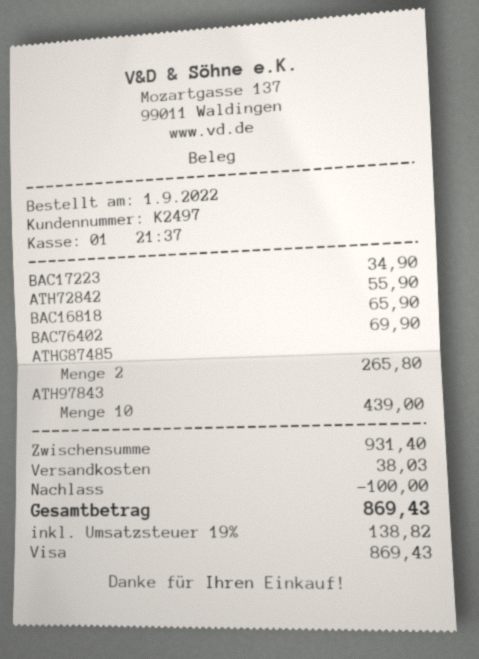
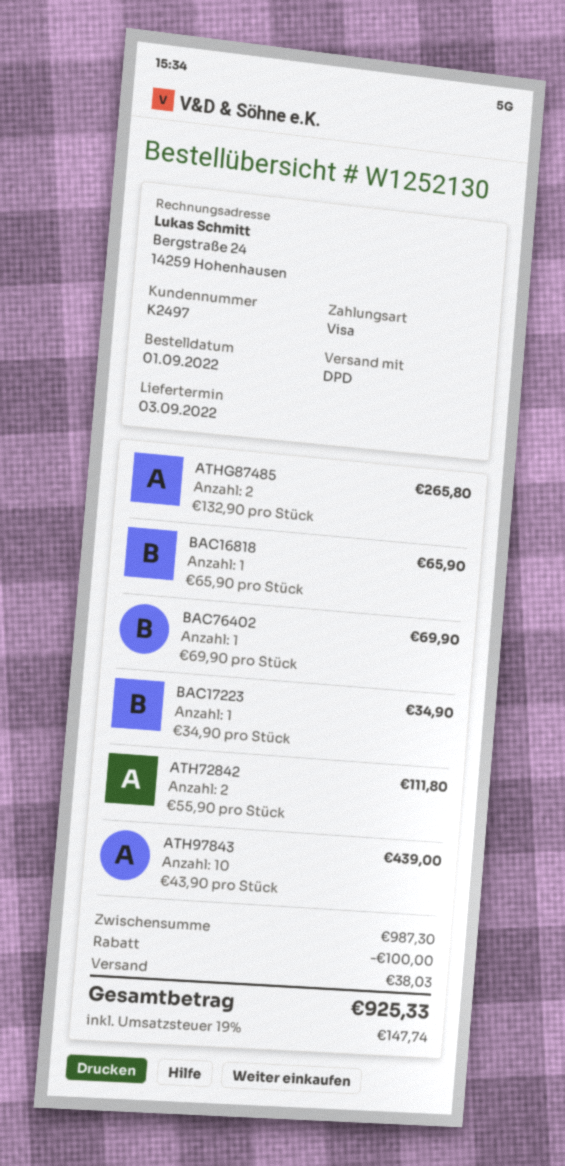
ATH72842: 1 for 55.90 -> 2 for 111.80
subtotal: 931.40 -> 987.30
tax: 19% = 138.82 -> 19% = 147.74
total: 869.43 -> 925.33

